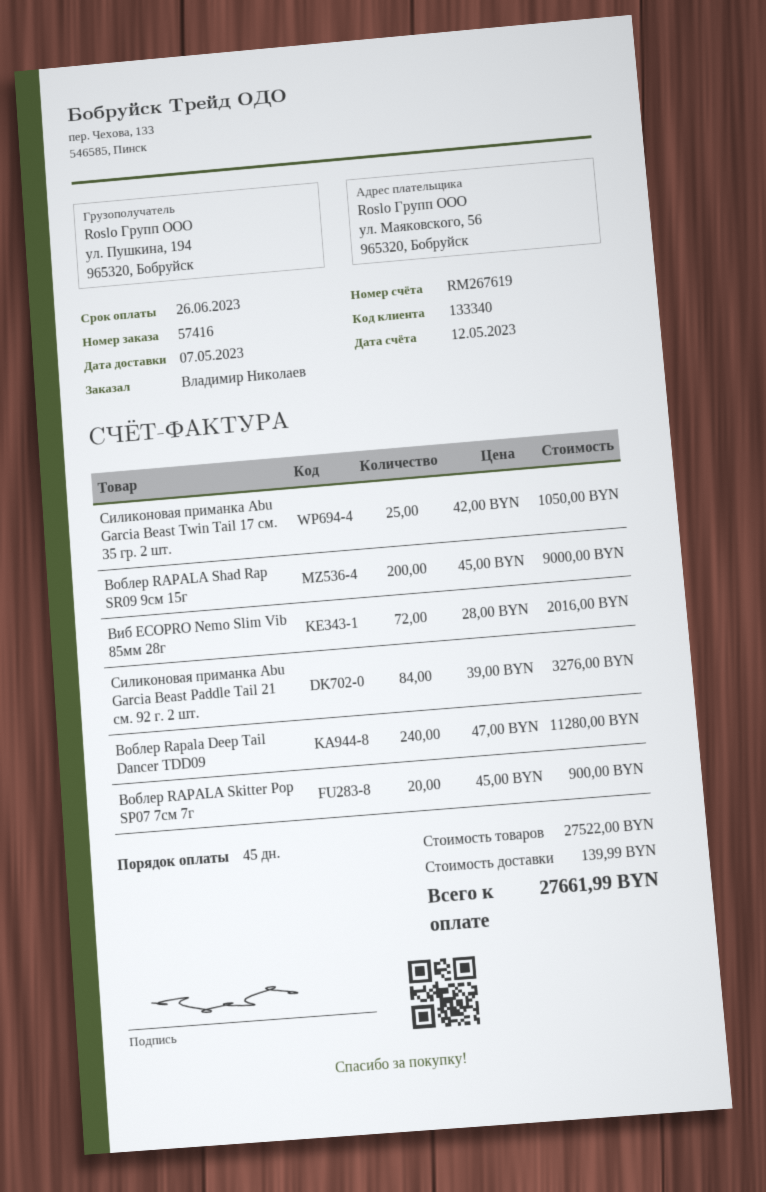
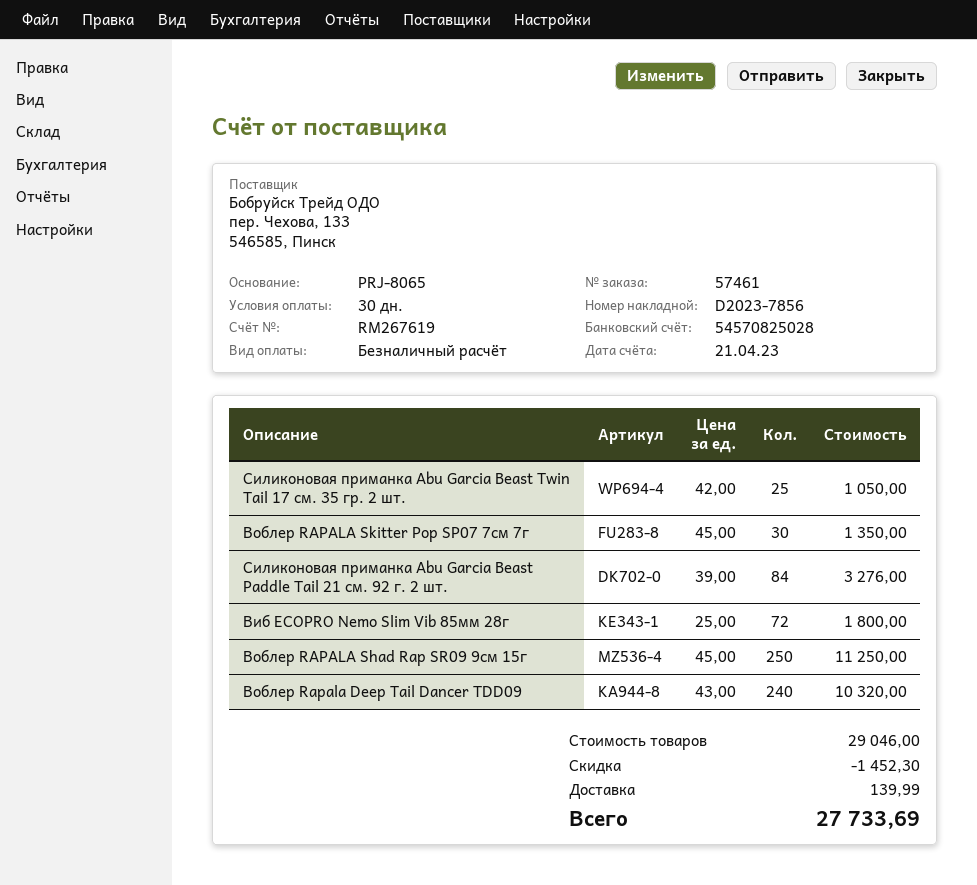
order number: 57416 -> 57461
invoice date: 2023-05-12 -> 2023-04-21
payment terms: 45 days -> 30 days
Воблер RAPALA Shad Rap SR09 9см 15г: 200 x 45.00 = 9000.00 -> 250 x 45.00 = 11250.00
Виб ECOPRO Nemo Slim Vib 85мм 28г: 72 x 28.00 = 2016.00 -> 72 x 25.00 = 1800.00
Воблер Rapala Deep Tail Dancer TDD09: 240 x 47.00 = 11280.00 -> 240 x 43.00 = 10320.00
Воблер RAPALA Skitter Pop SP07 7см 7г: 20 x 45.00 = 900.00 -> 30 x 45.00 = 1350.00
subtotal: 27522.00 -> 29046.00
discount: none -> 1452.30
total: 27661.99 -> 27733.69

